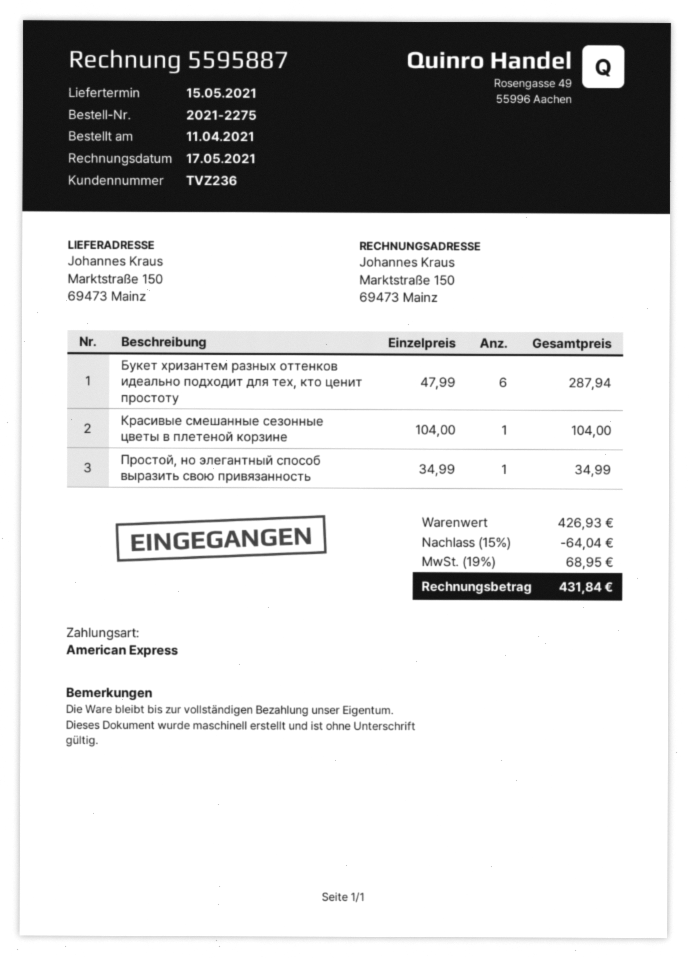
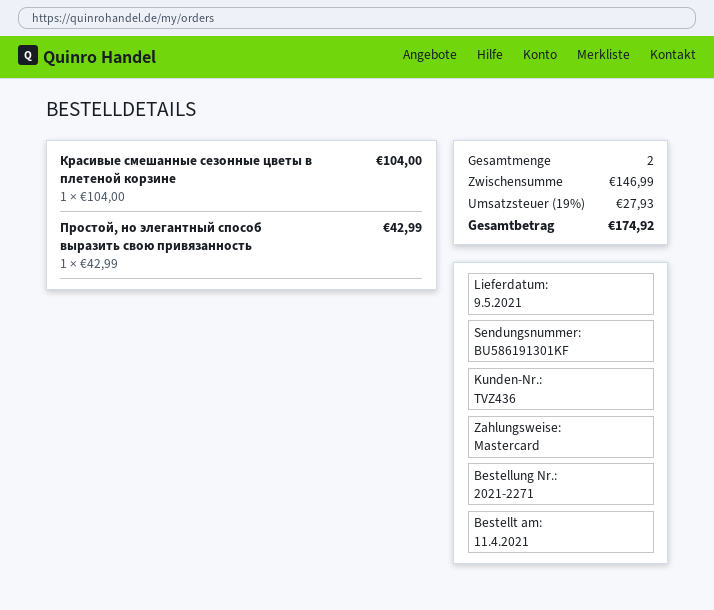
order number: 2021-2275 -> 2021-2271
delivery date: 2021-05-15 -> 2021-05-09
customer number: TVZ236 -> TVZ436
payment method: American Express -> Mastercard
Букет хризантем разных оттенков идеально подходит для тех, кто ценит простоту: 6 x 47.99 = 287.94 -> none
Простой, но элегантный способ выразить свою привязанность: 1 x 34.99 = 34.99 -> 1 x 42.99 = 42.99
subtotal: 426.93 -> 146.99
discount: 15% = 64.04 -> none
tax: 19% = 68.95 -> 19% = 27.93
total: 431.84 -> 174.92

